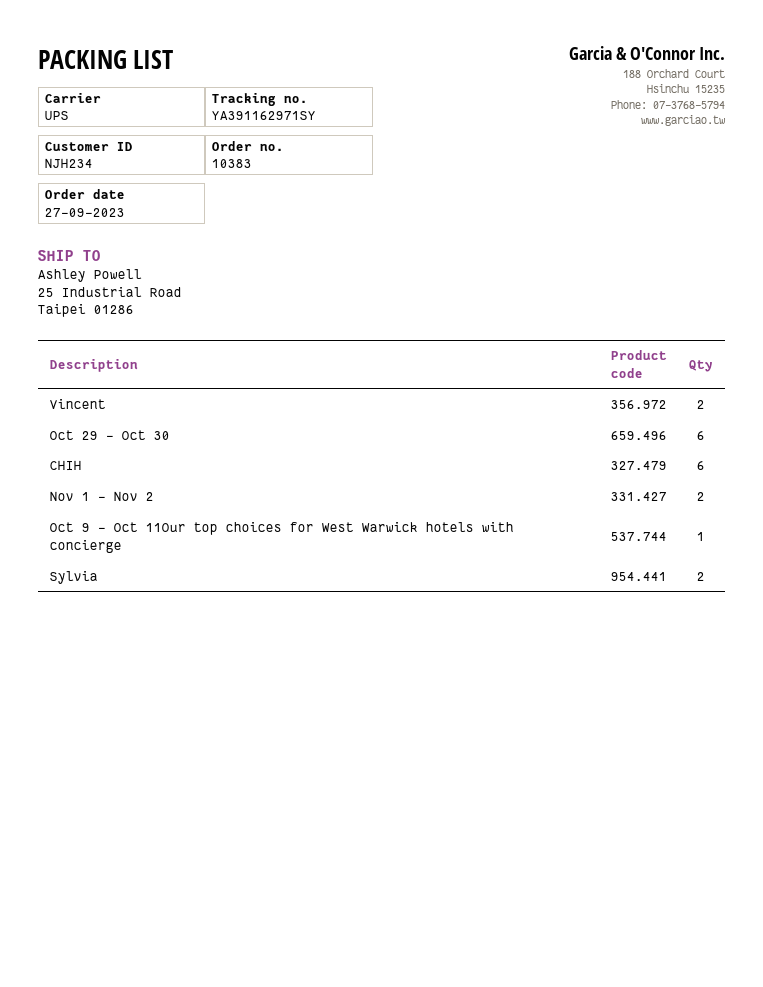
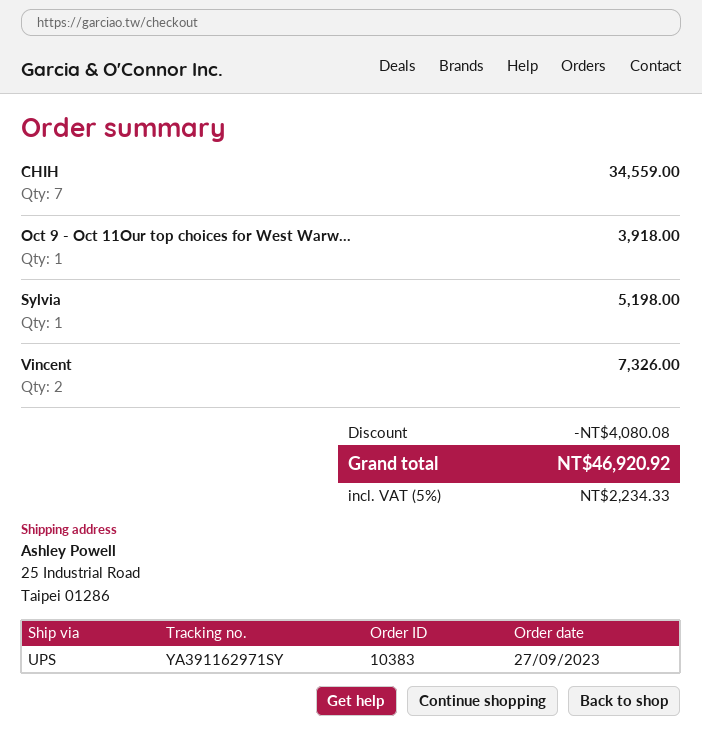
Oct 29 - Oct 30: 6 -> none
CHIH: 6 -> 7
Nov 1 - Nov 2: 2 -> none
Sylvia: 2 -> 1

